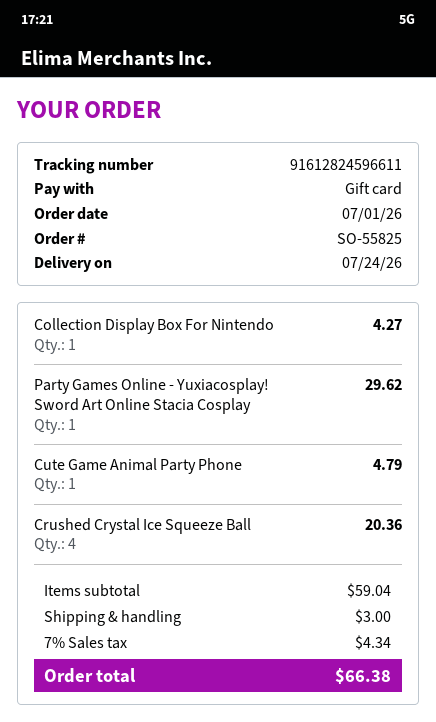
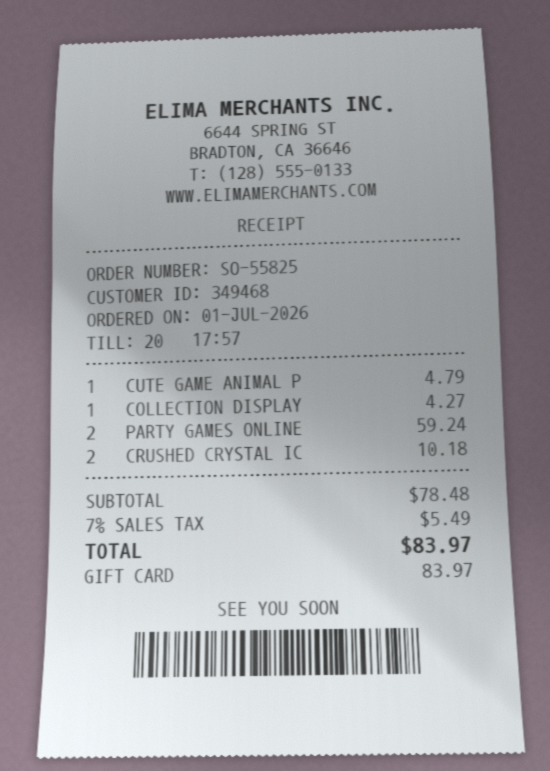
Party Games Online - Yuxiacosplay! Sword Art Online Stacia Cosplay: 1 for 29.62 -> 2 for 59.24
Crushed Crystal Ice Squeeze Ball: 4 for 20.36 -> 2 for 10.18
subtotal: 59.04 -> 78.48
shipping: 3.00 -> none
tax: 7% = 4.34 -> 7% = 5.49
total: 66.38 -> 83.97

